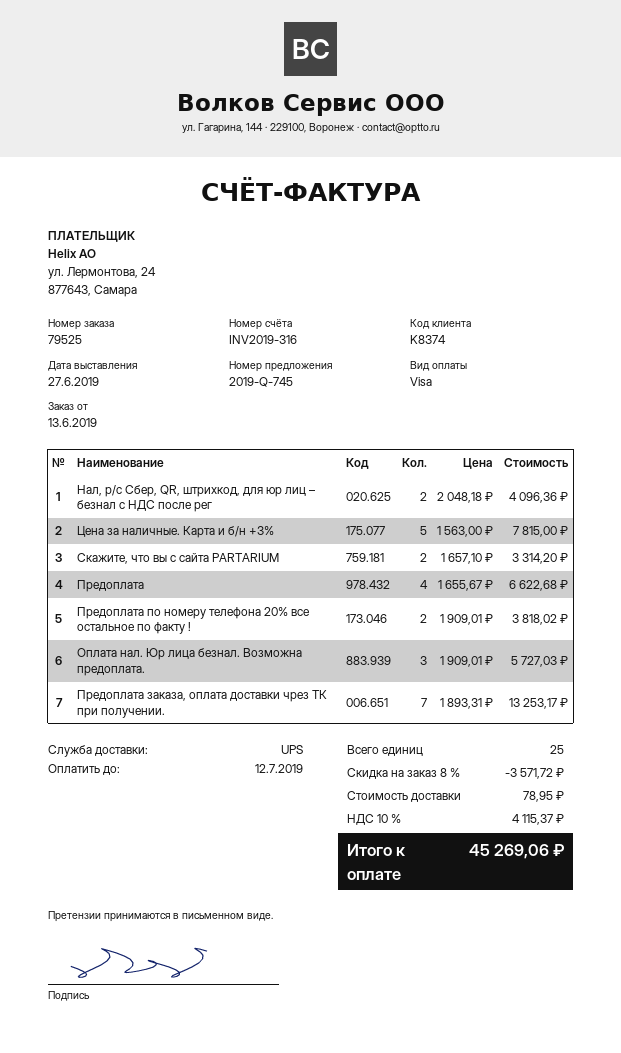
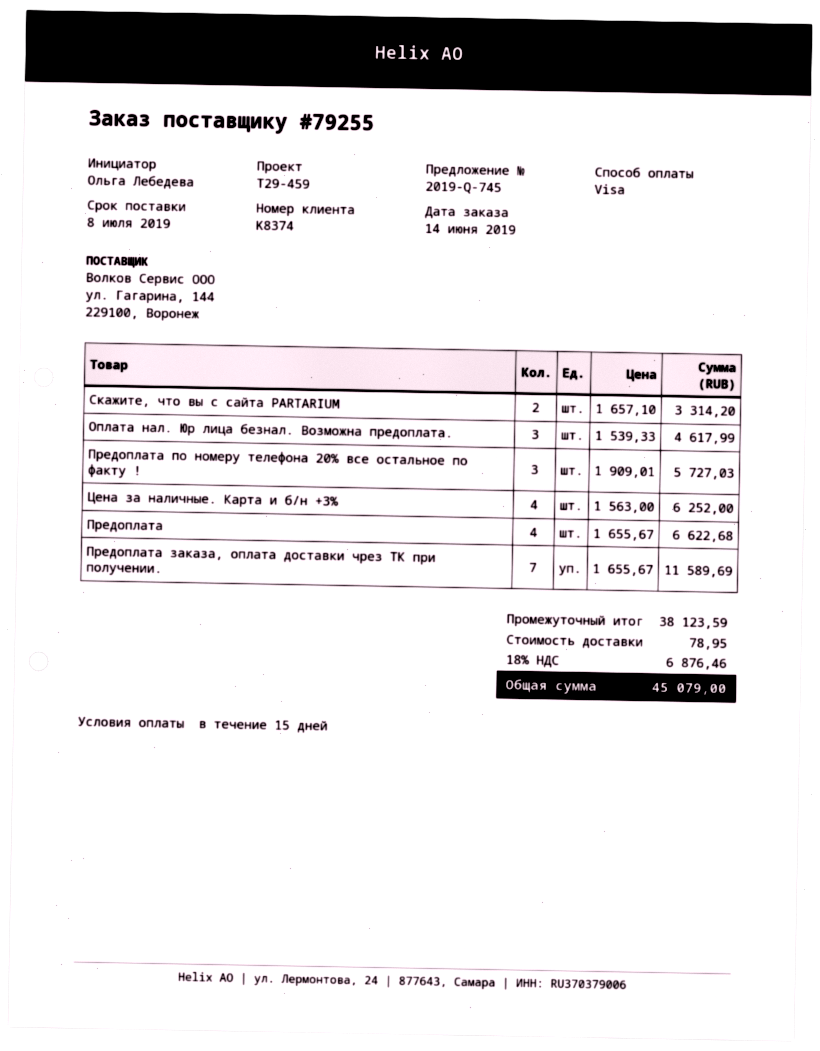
order number: 79525 -> 79255
order date: 2019-06-13 -> 2019-06-14
Нал, р/с Сбер, QR, штрихкод, для юр лиц – безнал с НДС после рег: 2 x 2048.18 = 4096.36 -> none
Цена за наличные. Карта и б/н +3%: 5 x 1563.00 = 7815.00 -> 4 x 1563.00 = 6252.00
Предоплата по номеру телефона 20% все остальное по факту !: 2 x 1909.01 = 3818.02 -> 3 x 1909.01 = 5727.03
Оплата нал. Юр лица безнал. Возможна предоплата.: 3 x 1909.01 = 5727.03 -> 3 x 1539.33 = 4617.99
Предоплата заказа, оплата доставки чрез ТК при получении.: 7 x 1893.31 = 13253.17 -> 7 x 1655.67 = 11589.69
discount: 8% = 3571.72 -> none
tax: 10% = 4115.37 -> 18% = 6876.46
total: 45269.06 -> 45079.00

